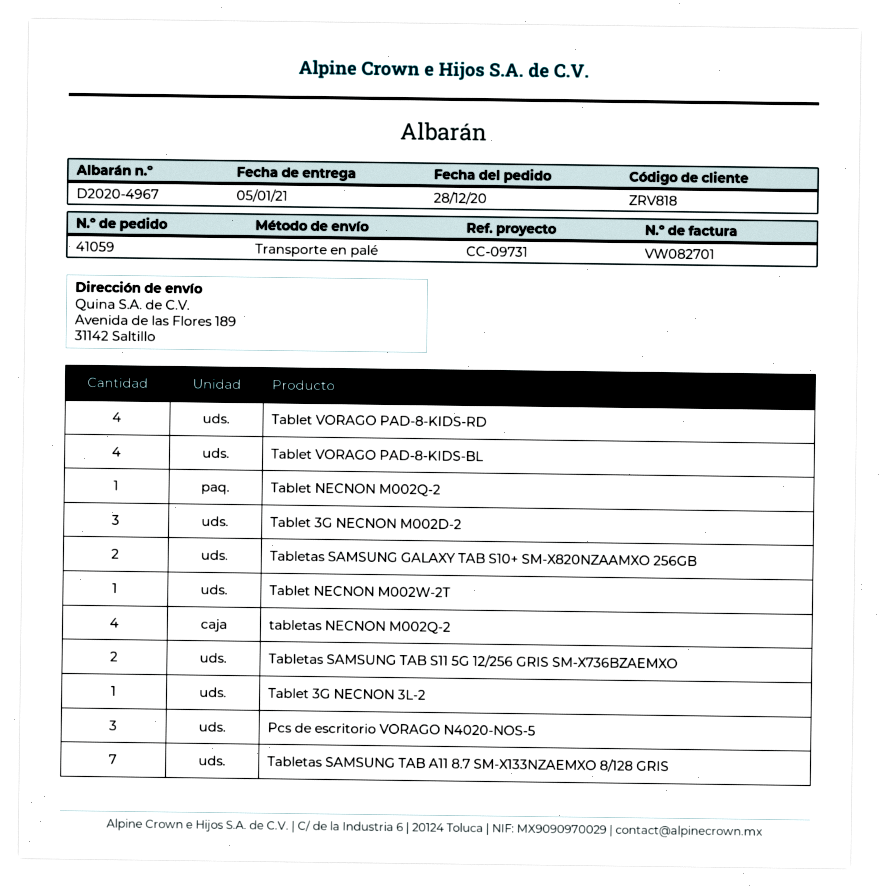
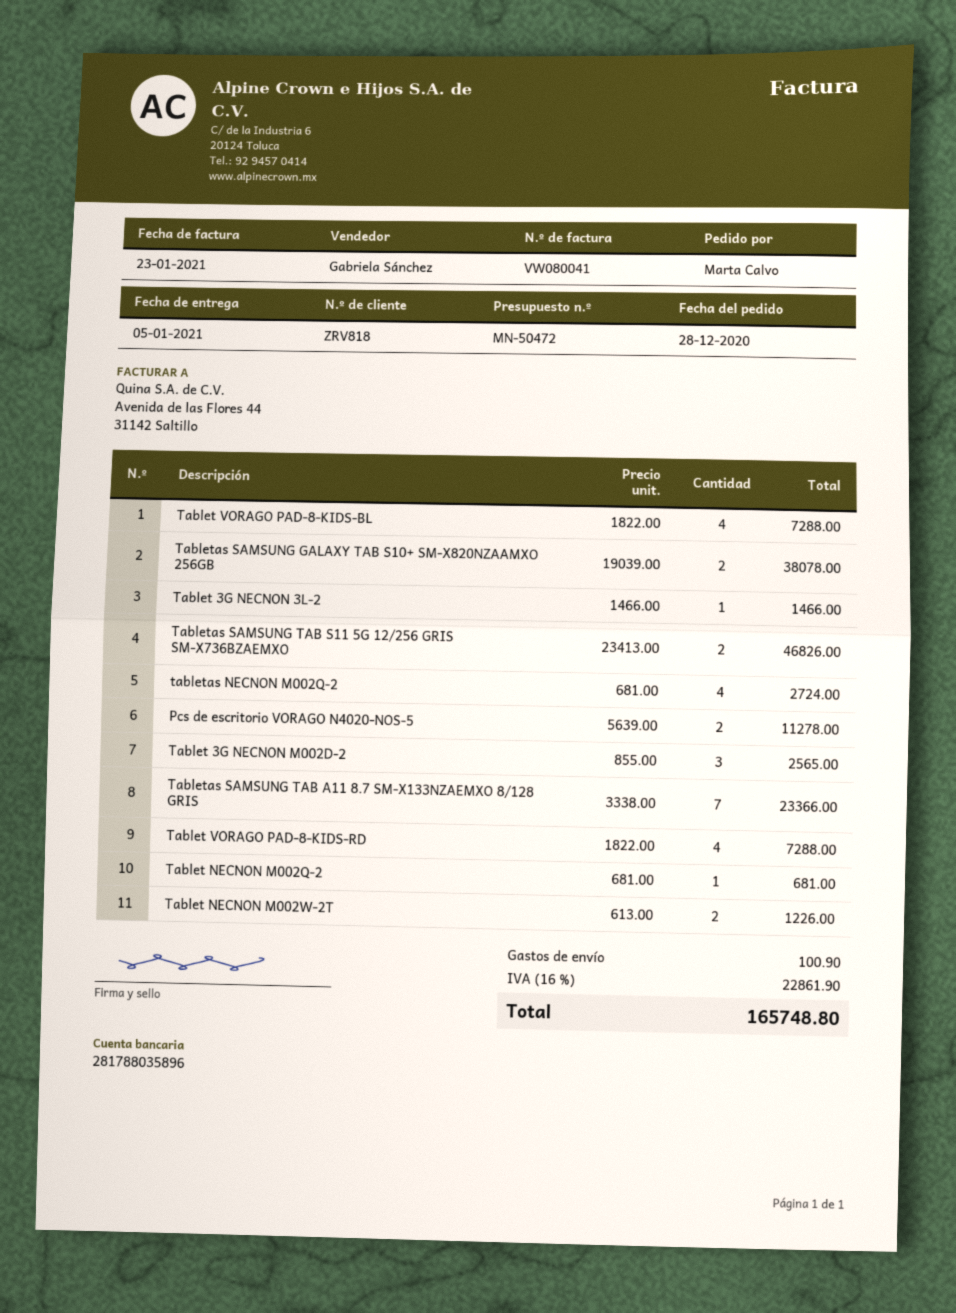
invoice number: VW082701 -> VW080041
Tablet NECNON M002W-2T: 1 -> 2
Pcs de escritorio VORAGO N4020-NOS-5: 3 -> 2

